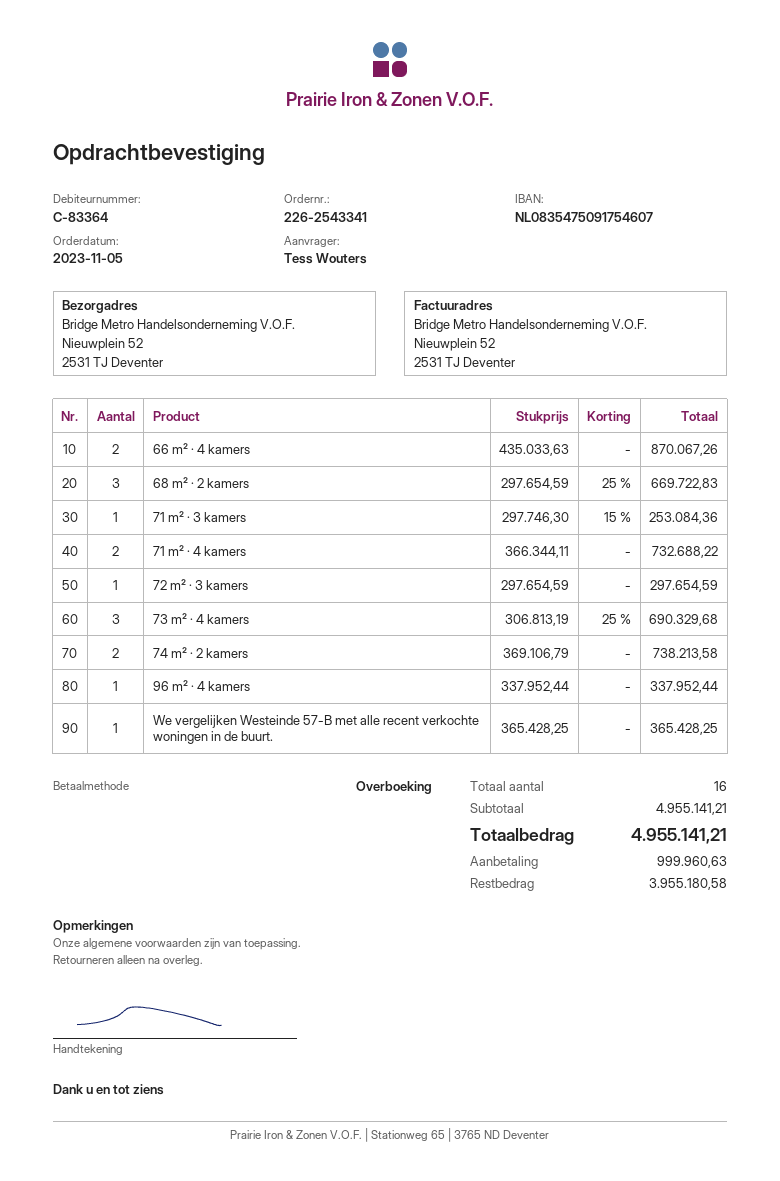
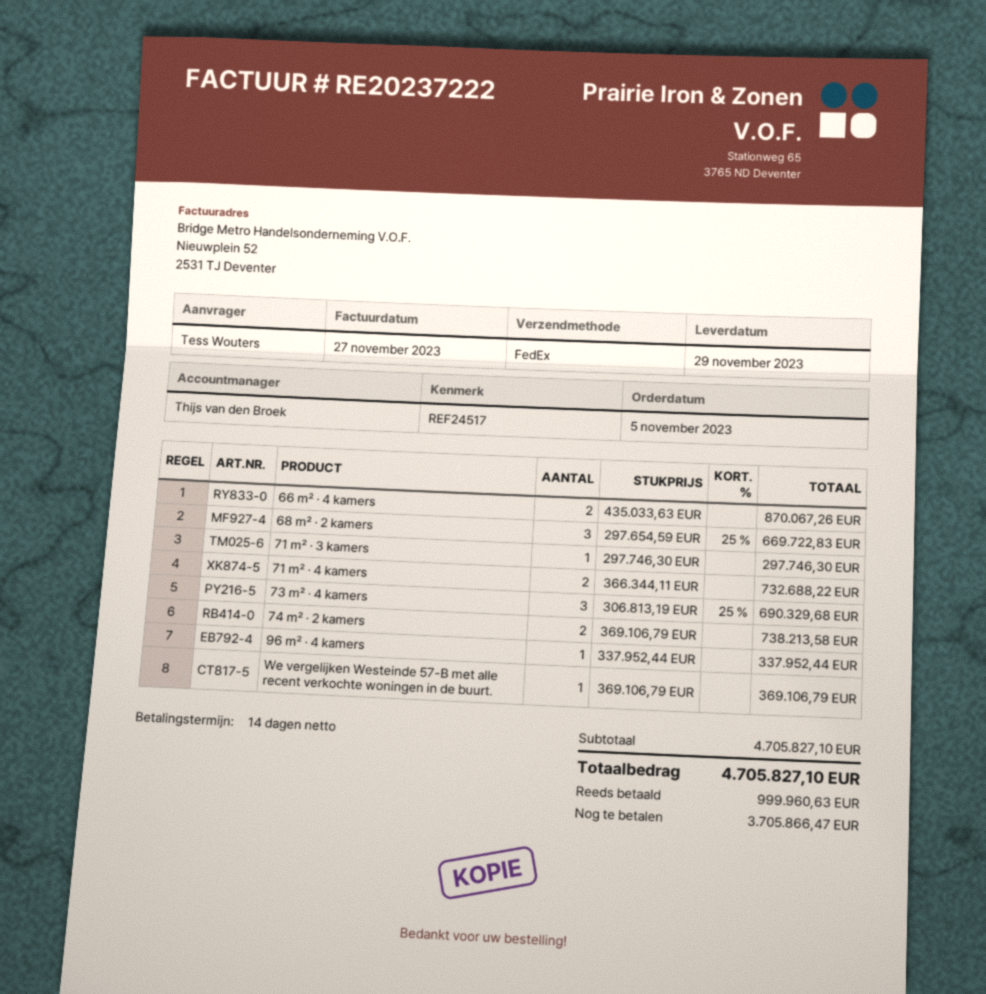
71 m² · 3 kamers: 1 x 297746.30 - 15% = 253084.36 -> 1 x 297746.30 = 297746.30
72 m² · 3 kamers: 1 x 297654.59 = 297654.59 -> none
We vergelijken Westeinde 57-B met alle recent verkochte woningen in de buurt.: 1 x 365428.25 = 365428.25 -> 1 x 369106.79 = 369106.79
subtotal: 4955141.21 -> 4705827.10
total: 4955141.21 -> 4705827.10
balance: 3955180.58 -> 3705866.47

